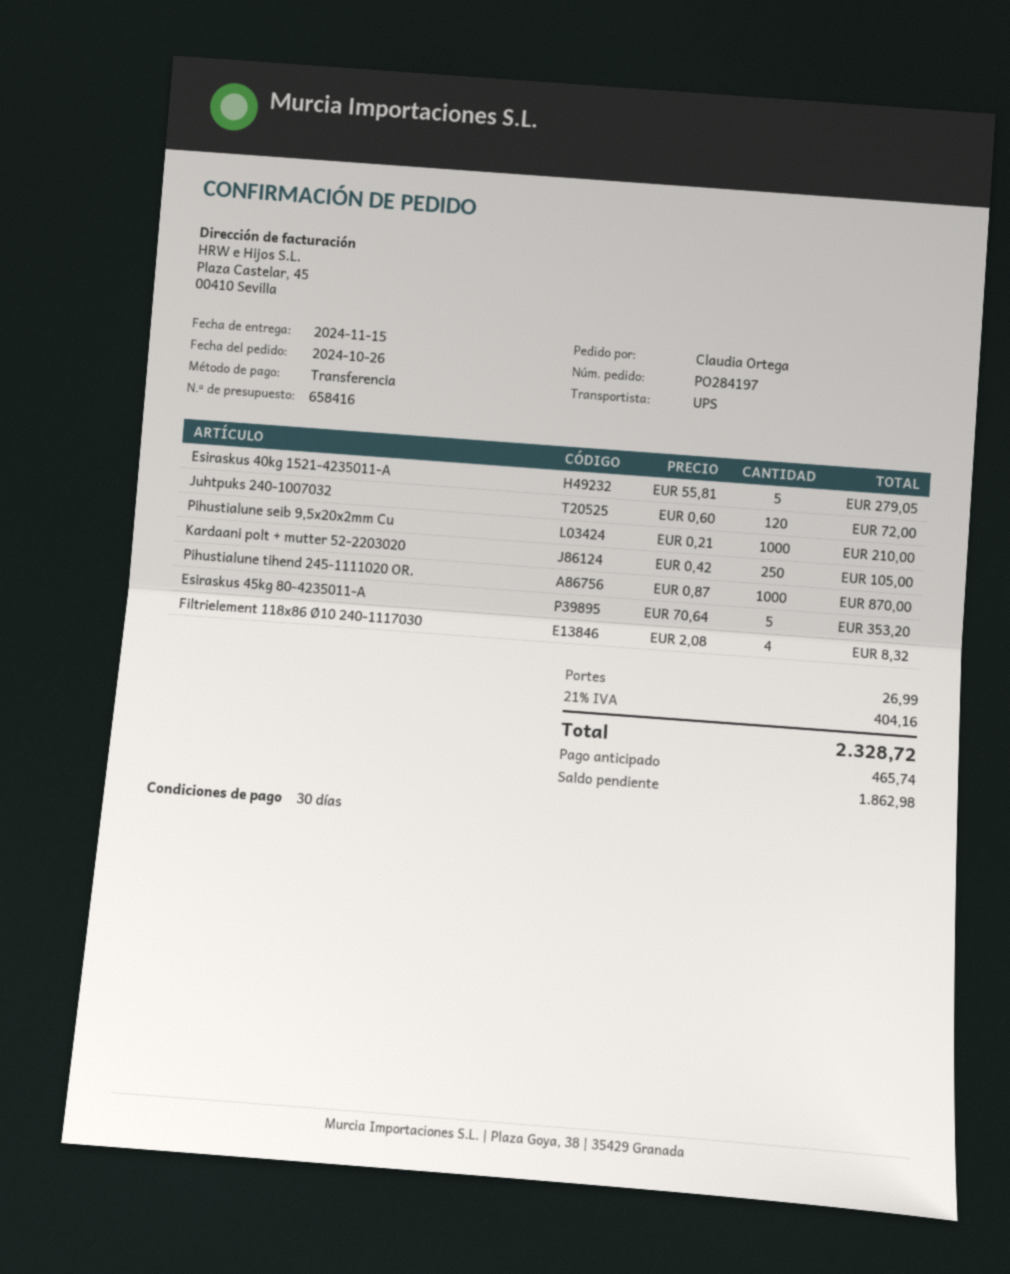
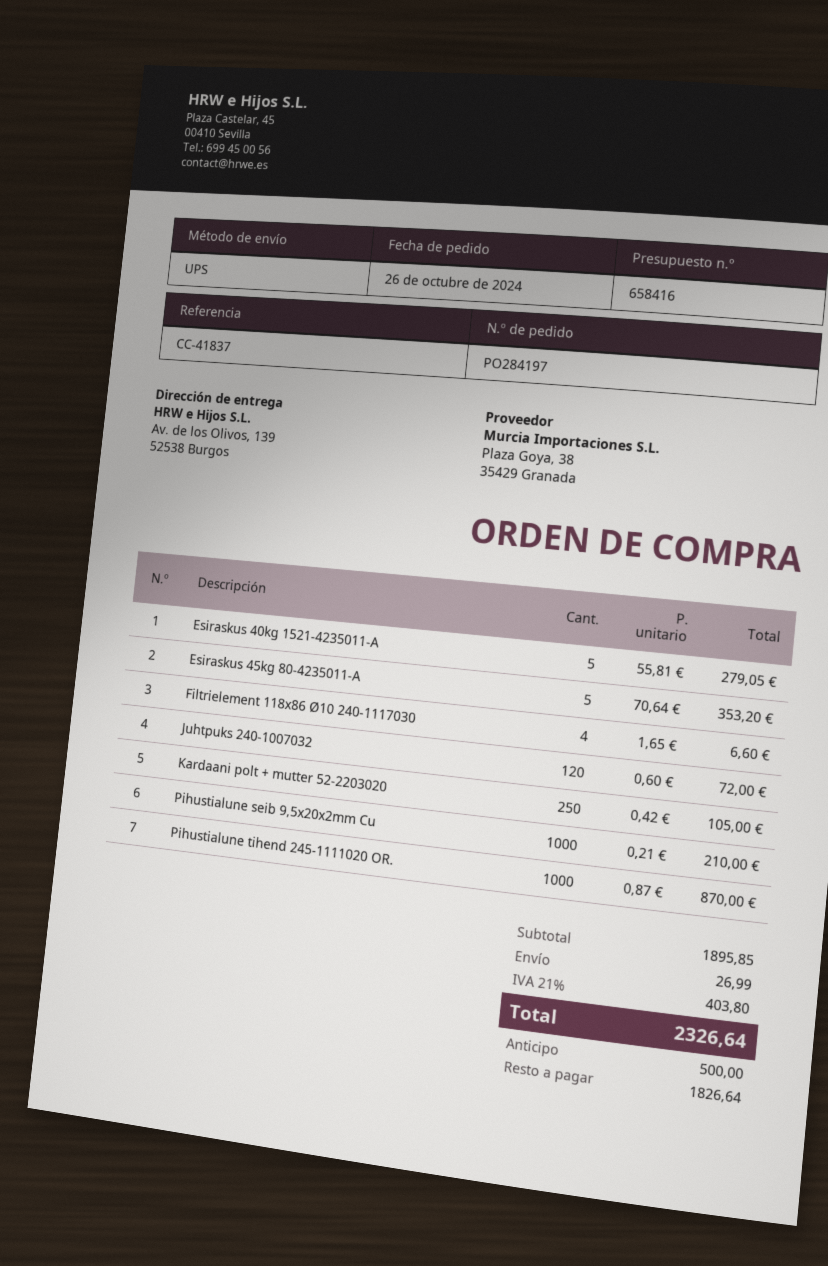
Filtrielement 118x86 Ø10 240-1117030: 4 x 2.08 = 8.32 -> 4 x 1.65 = 6.60
tax: 21% = 404.16 -> 21% = 403.80
total: 2328.72 -> 2326.64
deposit: 465.74 -> 500.00
balance: 1862.98 -> 1826.64

